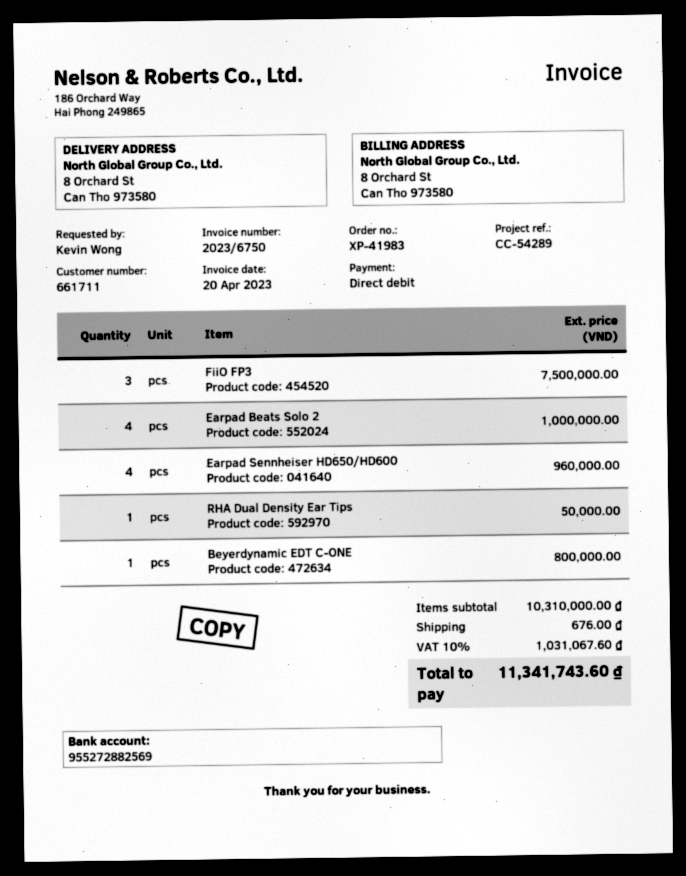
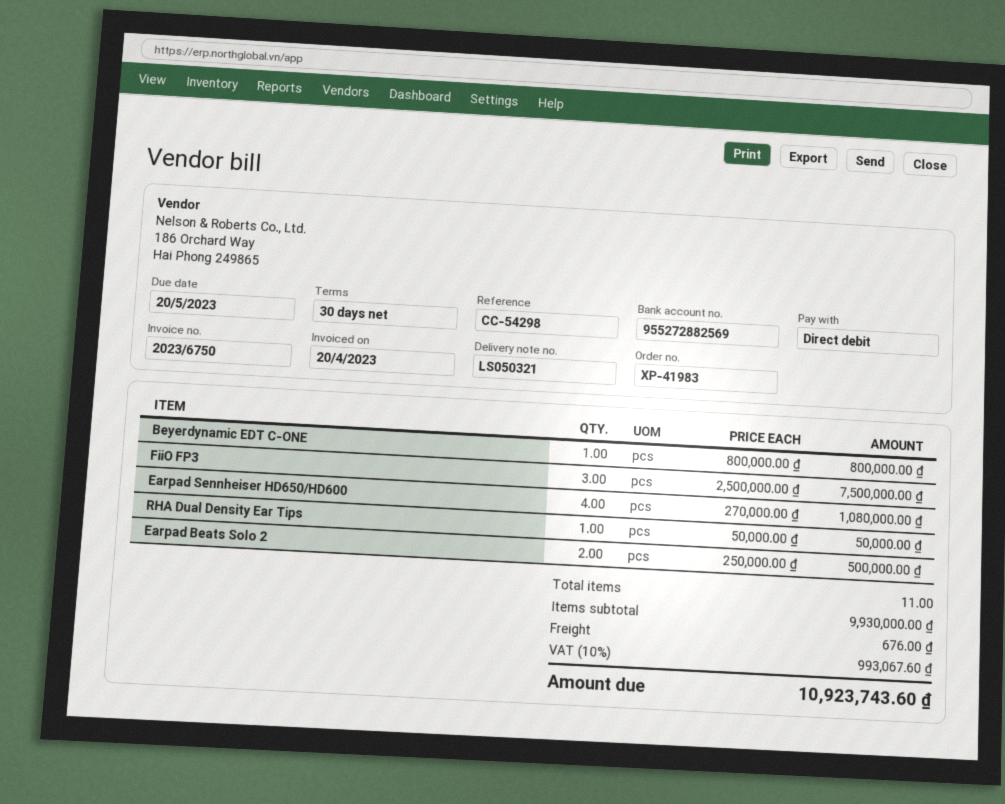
reference: CC-54289 -> CC-54298
Earpad Beats Solo 2: 4 for 1000000.00 -> 2 for 500000.00
Earpad Sennheiser HD650/HD600: 4 for 960000.00 -> 4 for 1080000.00
subtotal: 10310000.00 -> 9930000.00
tax: 10% = 1031067.60 -> 10% = 993067.60
total: 11341743.60 -> 10923743.60

